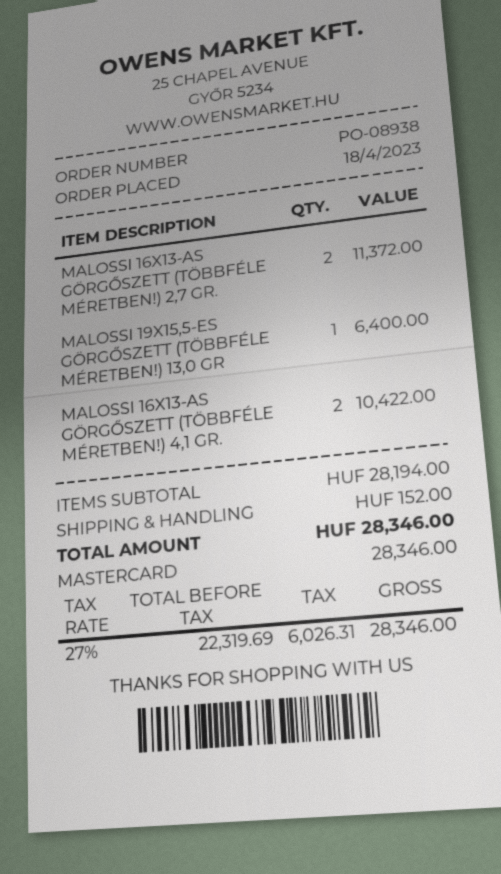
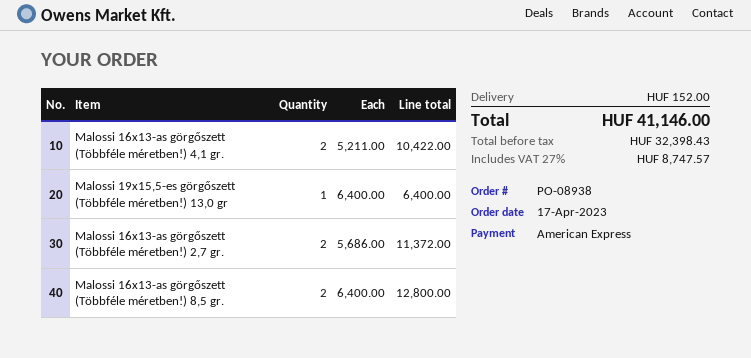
order date: 2023-04-18 -> 2023-04-17
payment method: Mastercard -> American Express
Malossi 16x13-as görgőszett (Többféle méretben!) 8,5 gr.: none -> 2 for 12800.00
net: 22319.69 -> 32398.43
tax: 27% = 6026.31 -> 27% = 8747.57
total: 28346.00 -> 41146.00

